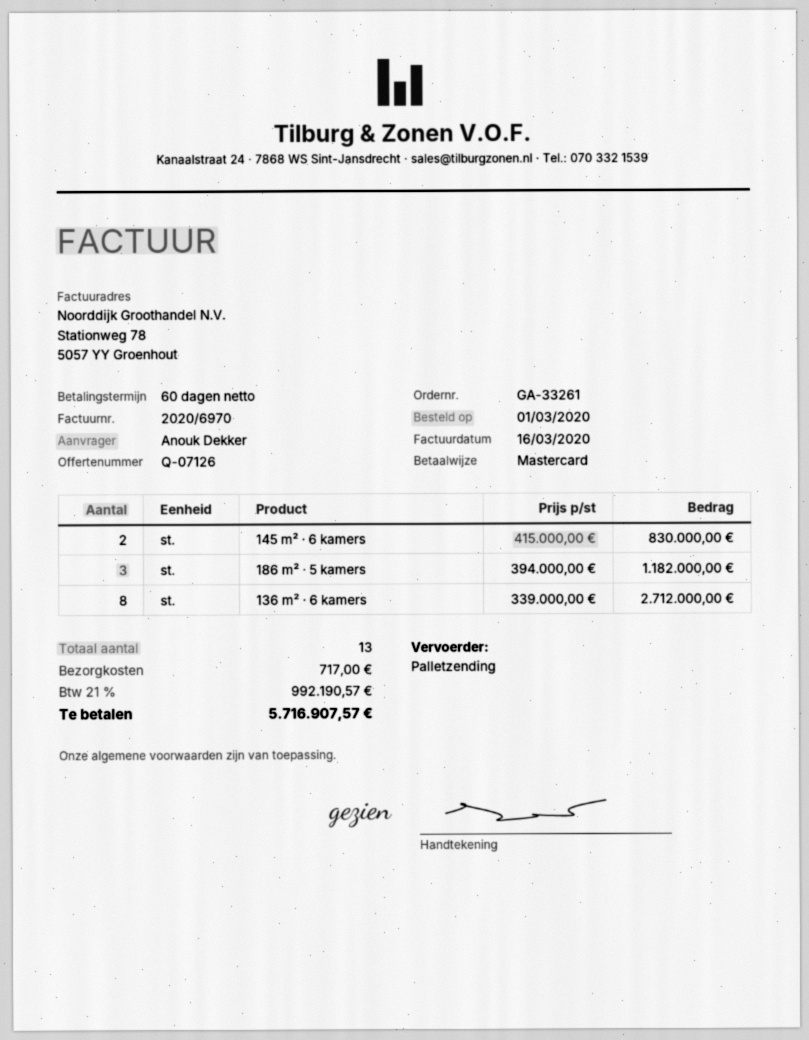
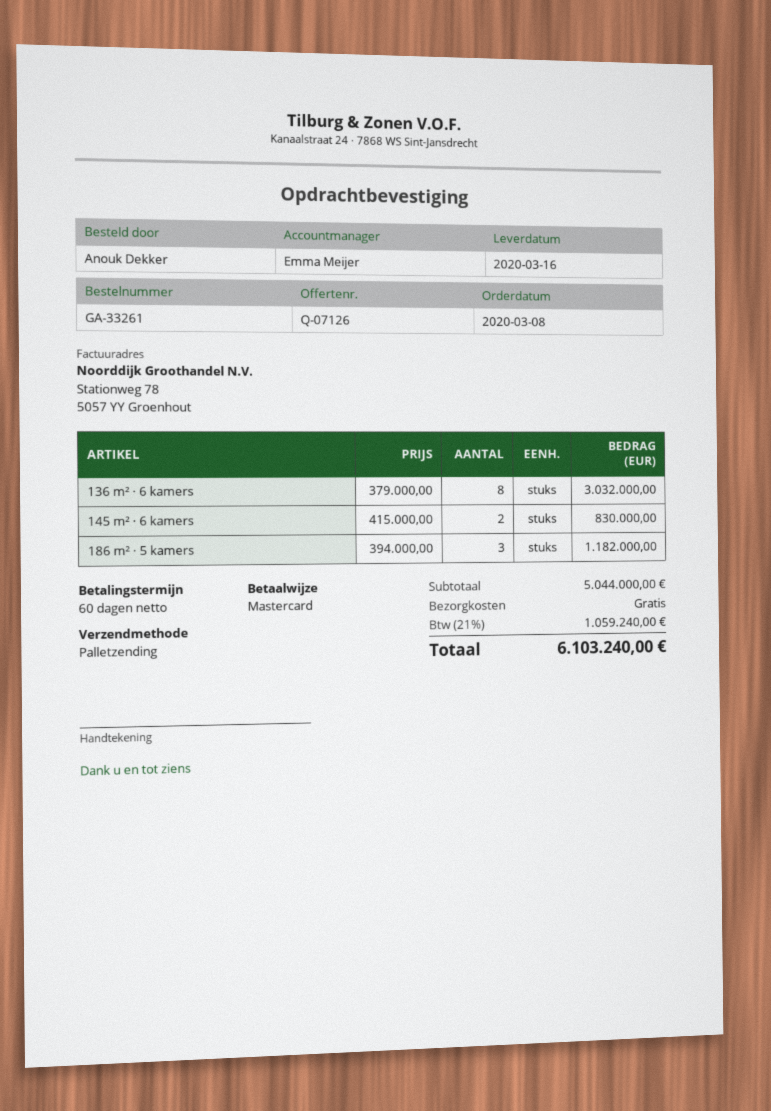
order date: 2020-03-01 -> 2020-03-08
136 m² · 6 kamers: 8 x 339000.00 = 2712000.00 -> 8 x 379000.00 = 3032000.00
shipping: 717.00 -> 0.00
tax: 21% = 992190.57 -> 21% = 1059240.00
total: 5716907.57 -> 6103240.00

